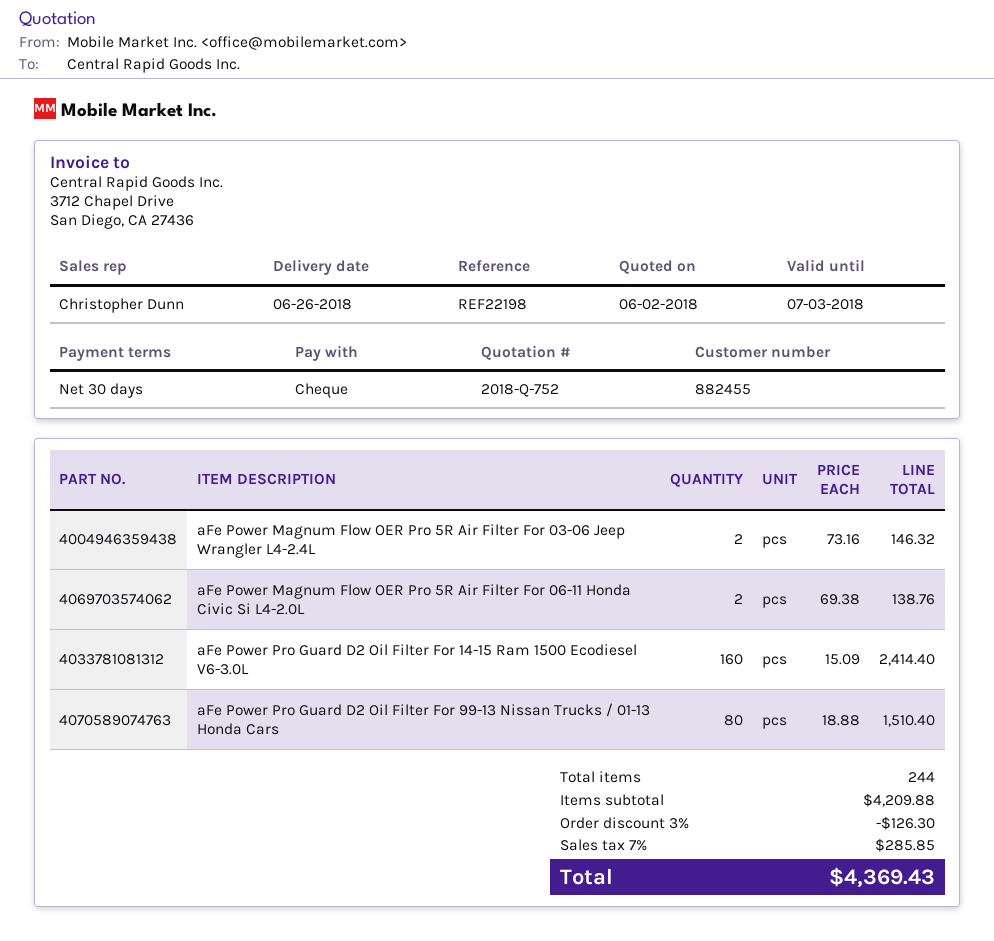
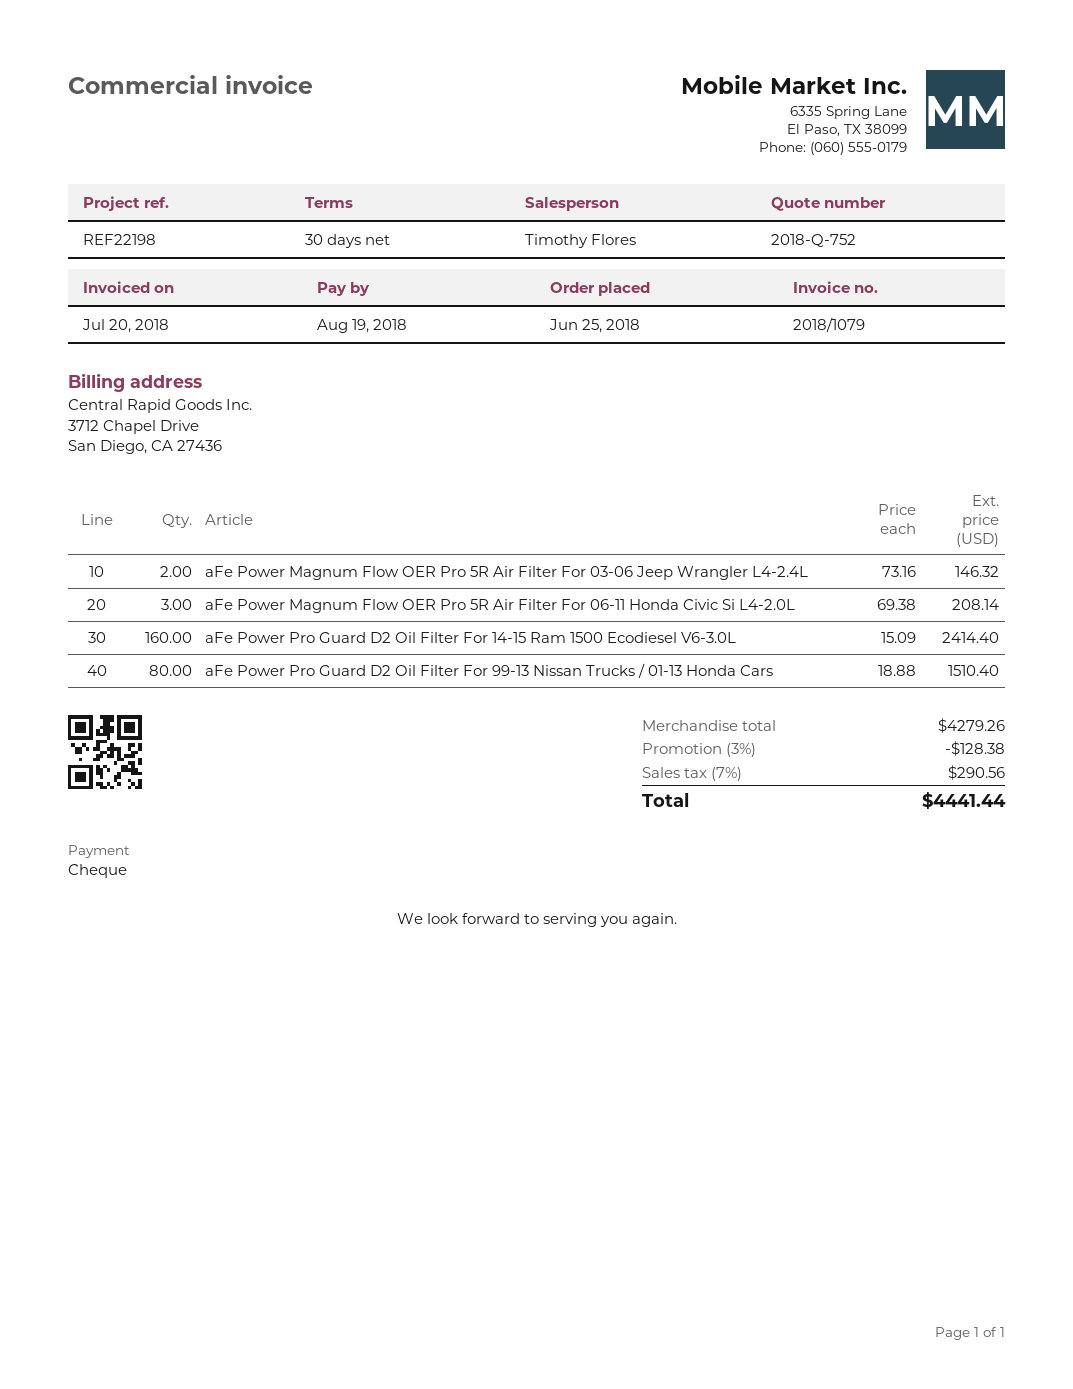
sales rep: Christopher Dunn -> Timothy Flores
aFe Power Magnum Flow OER Pro 5R Air Filter For 06-11 Honda Civic Si L4-2.0L: 2 x 69.38 = 138.76 -> 3 x 69.38 = 208.14
subtotal: 4209.88 -> 4279.26
discount: 3% = 126.30 -> 3% = 128.38
tax: 7% = 285.85 -> 7% = 290.56
total: 4369.43 -> 4441.44

